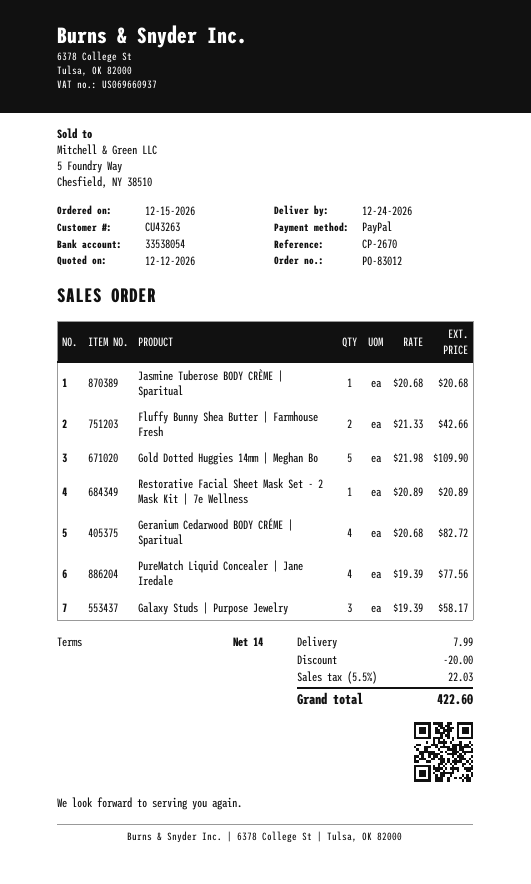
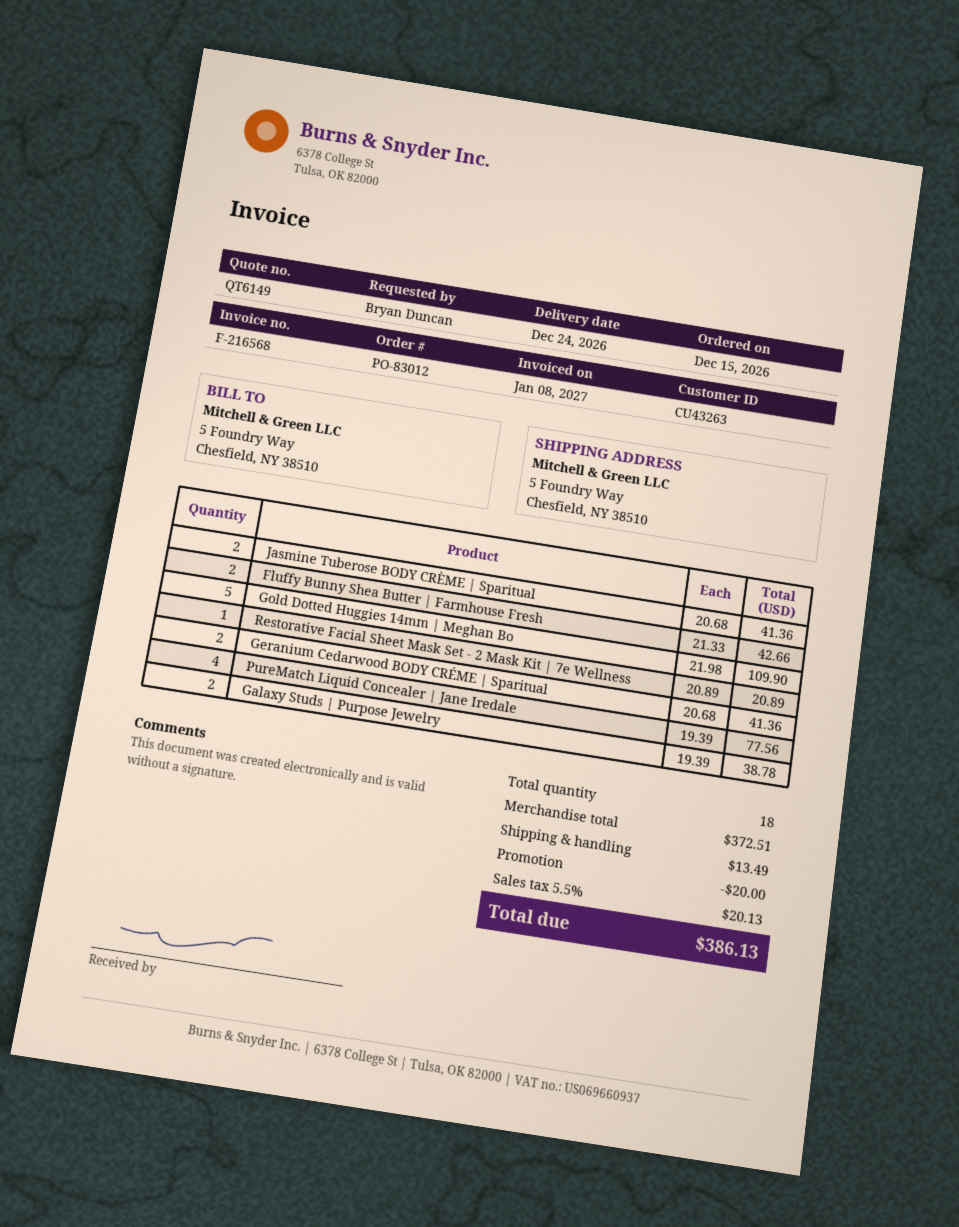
Jasmine Tuberose BODY CRÈME | Sparitual: 1 x 20.68 = 20.68 -> 2 x 20.68 = 41.36
Geranium Cedarwood BODY CRÉME | Sparitual: 4 x 20.68 = 82.72 -> 2 x 20.68 = 41.36
Galaxy Studs | Purpose Jewelry: 3 x 19.39 = 58.17 -> 2 x 19.39 = 38.78
shipping: 7.99 -> 13.49
tax: 5.5% = 22.03 -> 5.5% = 20.13
total: 422.60 -> 386.13

